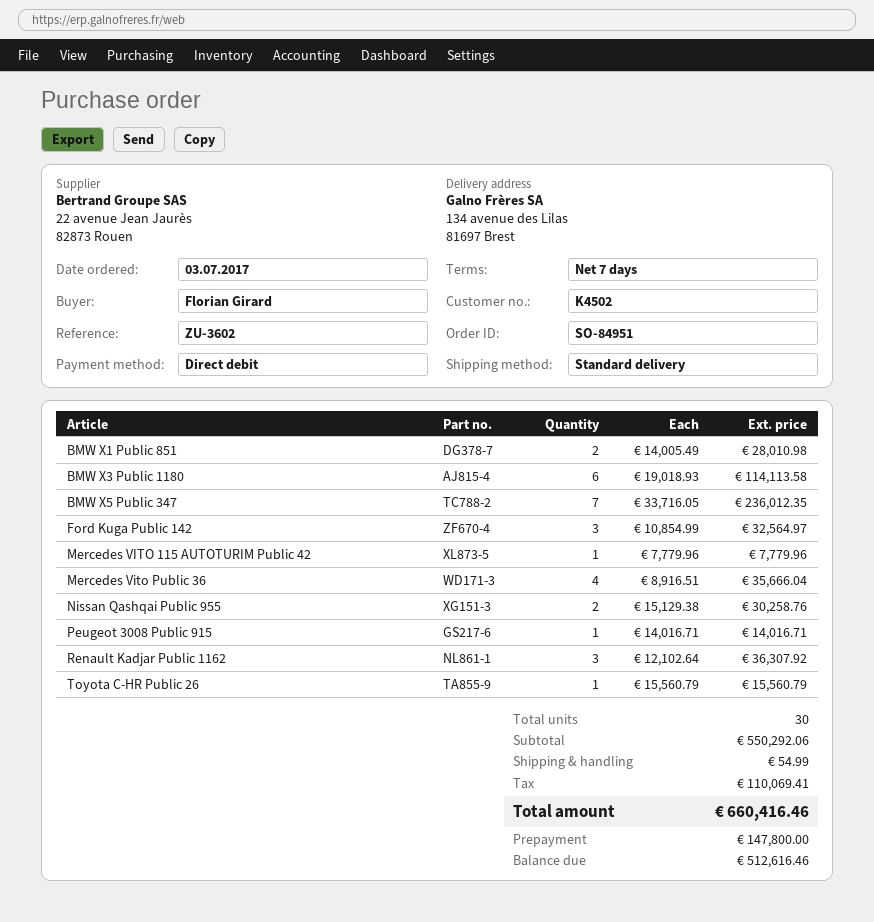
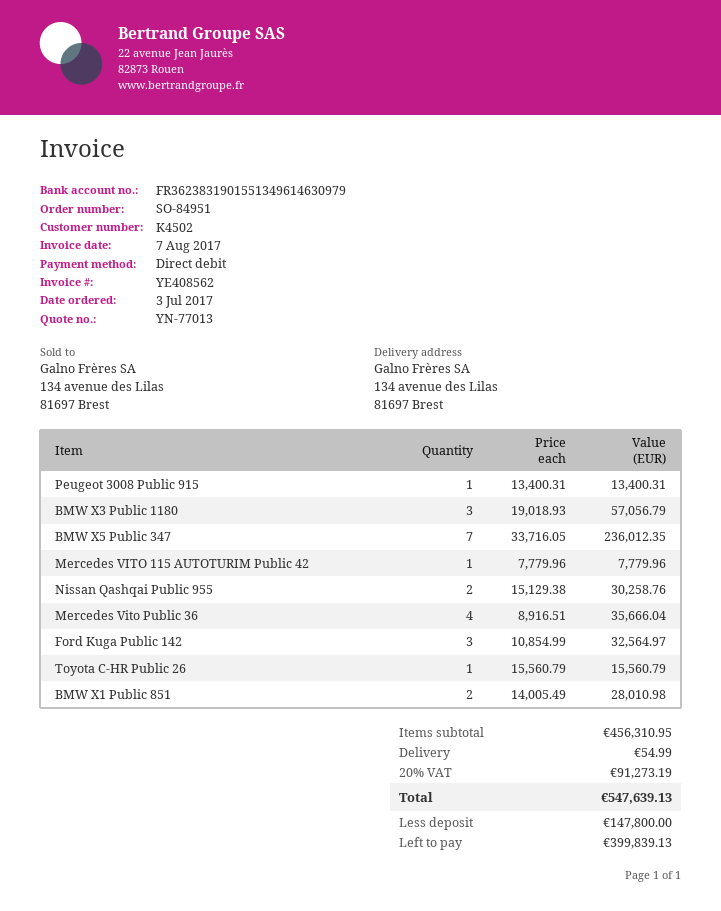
BMW X3 Public 1180: 6 x 19018.93 = 114113.58 -> 3 x 19018.93 = 57056.79
Peugeot 3008 Public 915: 1 x 14016.71 = 14016.71 -> 1 x 13400.31 = 13400.31
Renault Kadjar Public 1162: 3 x 12102.64 = 36307.92 -> none
subtotal: 550292.06 -> 456310.95
tax: 110069.41 -> 91273.19
total: 660416.46 -> 547639.13
balance: 512616.46 -> 399839.13

